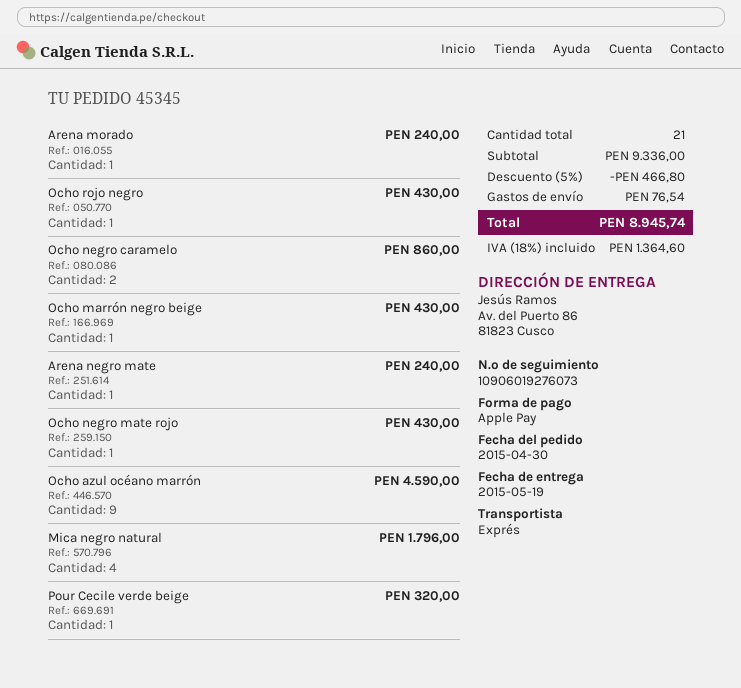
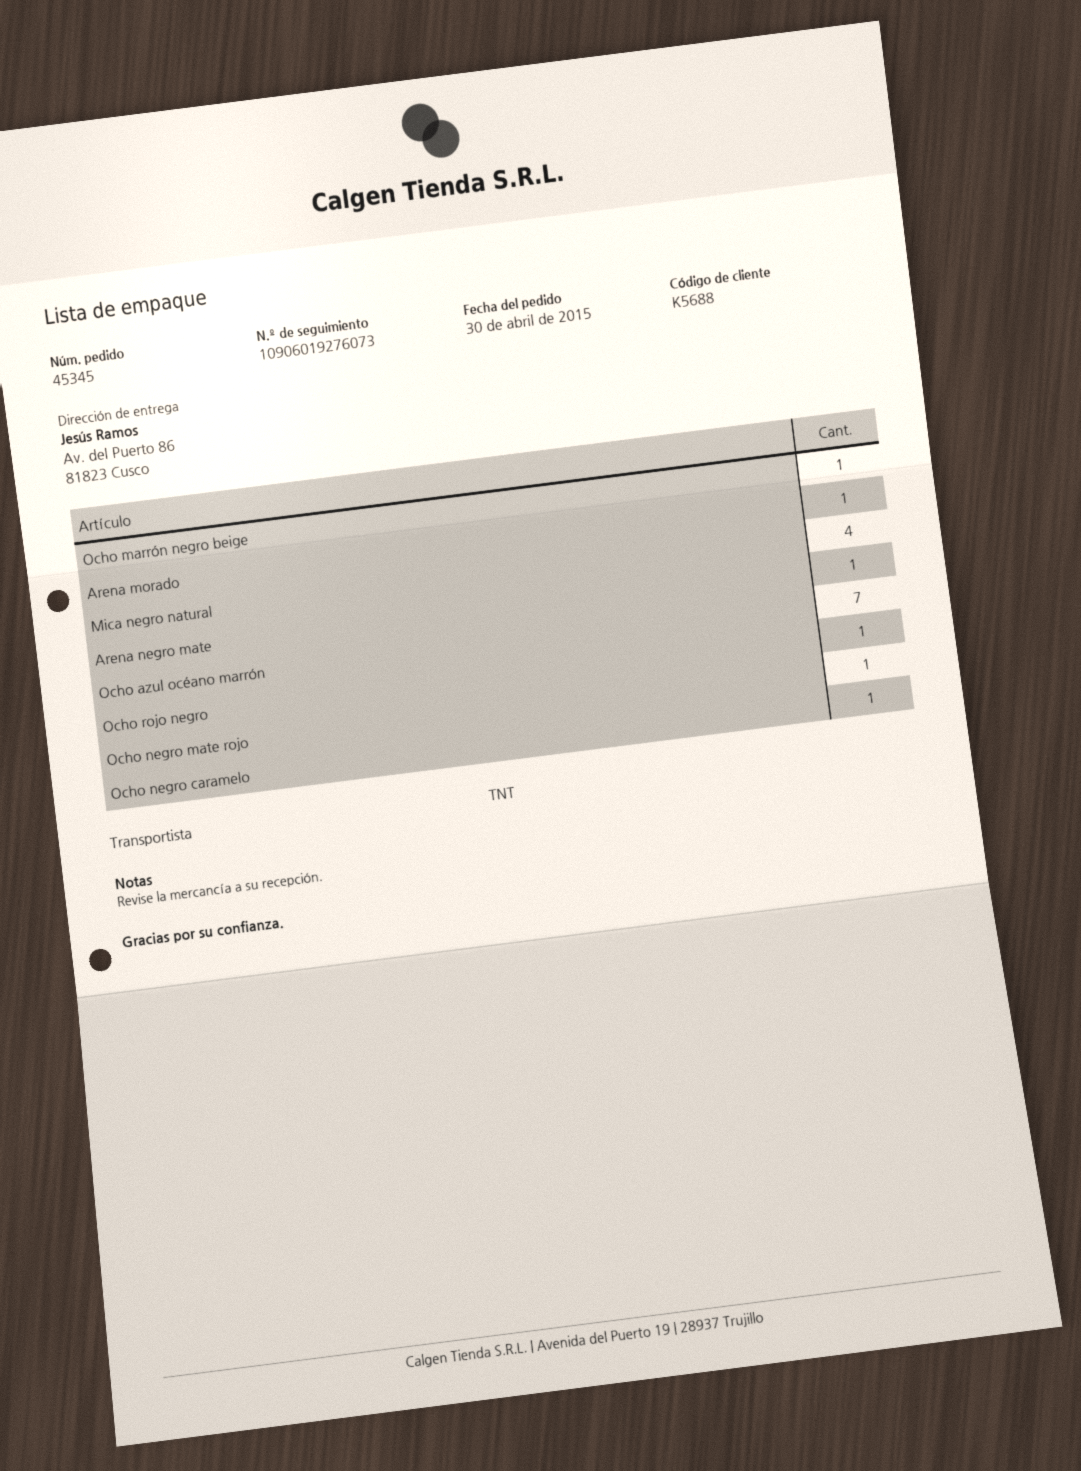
shipping method: express -> TNT
Ocho negro caramelo: 2 -> 1
Ocho azul océano marrón: 9 -> 7
Pour Cecile verde beige: 1 -> none

